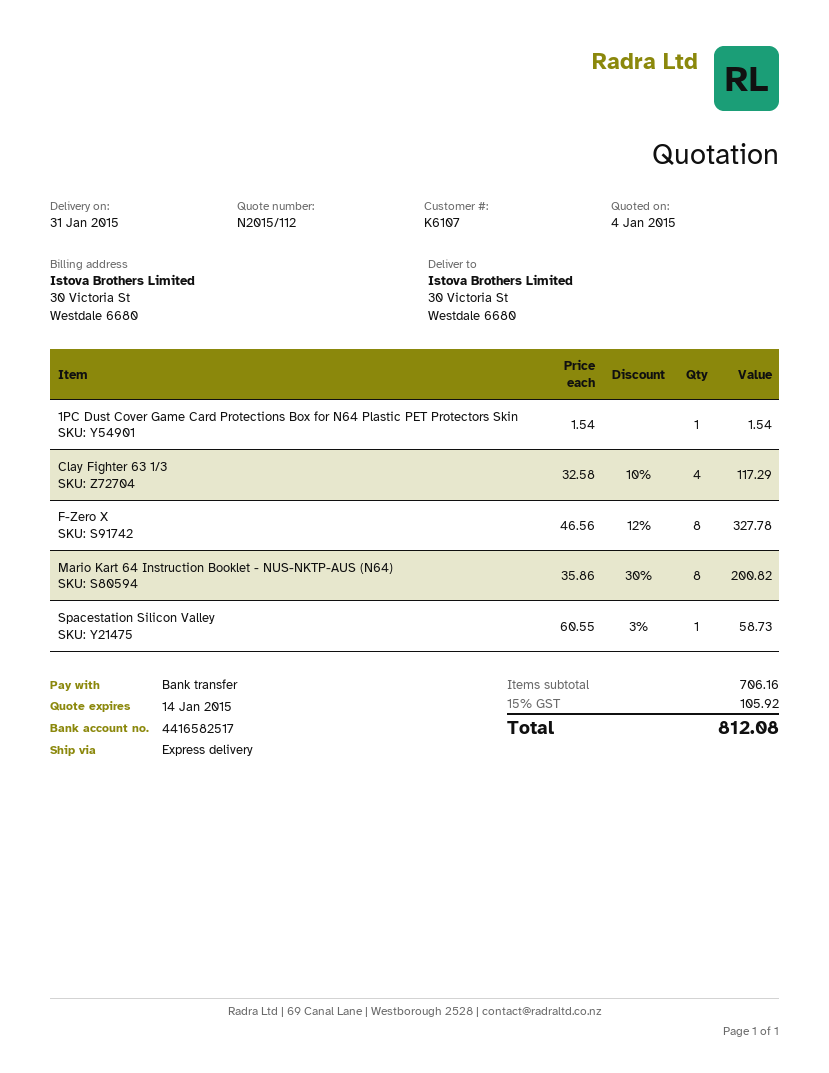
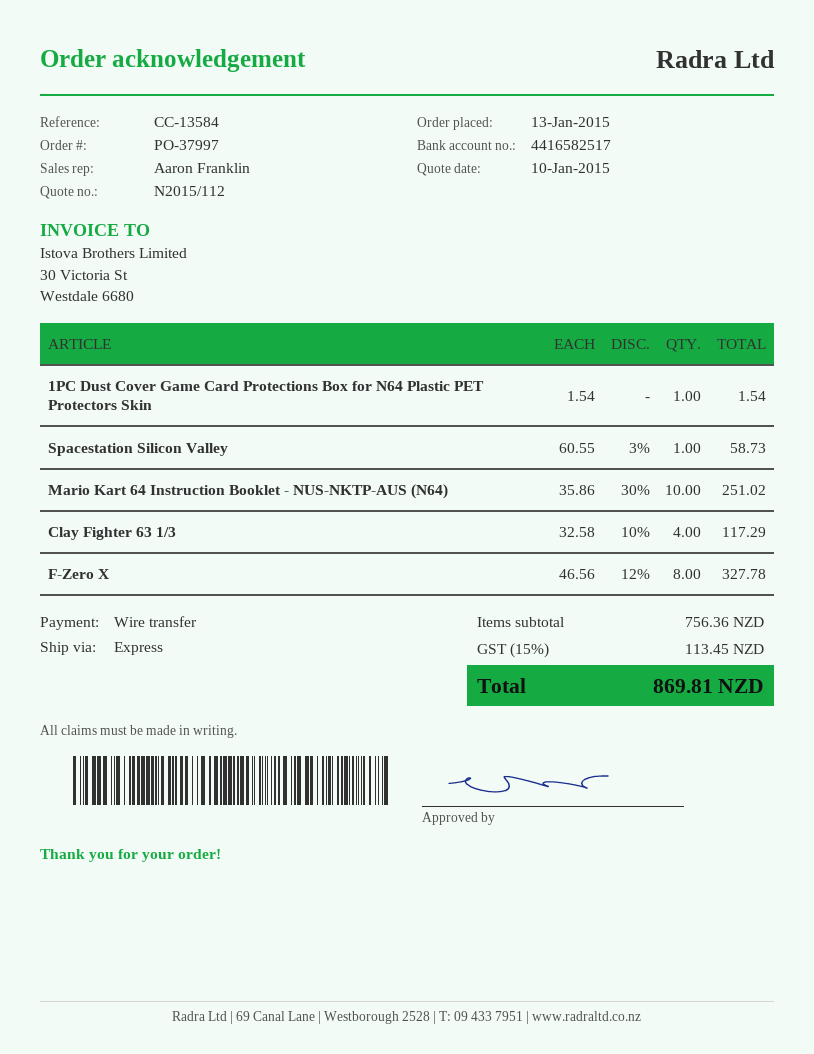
quote date: 2015-01-04 -> 2015-01-10
Mario Kart 64 Instruction Booklet - NUS-NKTP-AUS (N64): 8 x 35.86 - 30% = 200.82 -> 10 x 35.86 - 30% = 251.02
subtotal: 706.16 -> 756.36
tax: 15% = 105.92 -> 15% = 113.45
total: 812.08 -> 869.81

